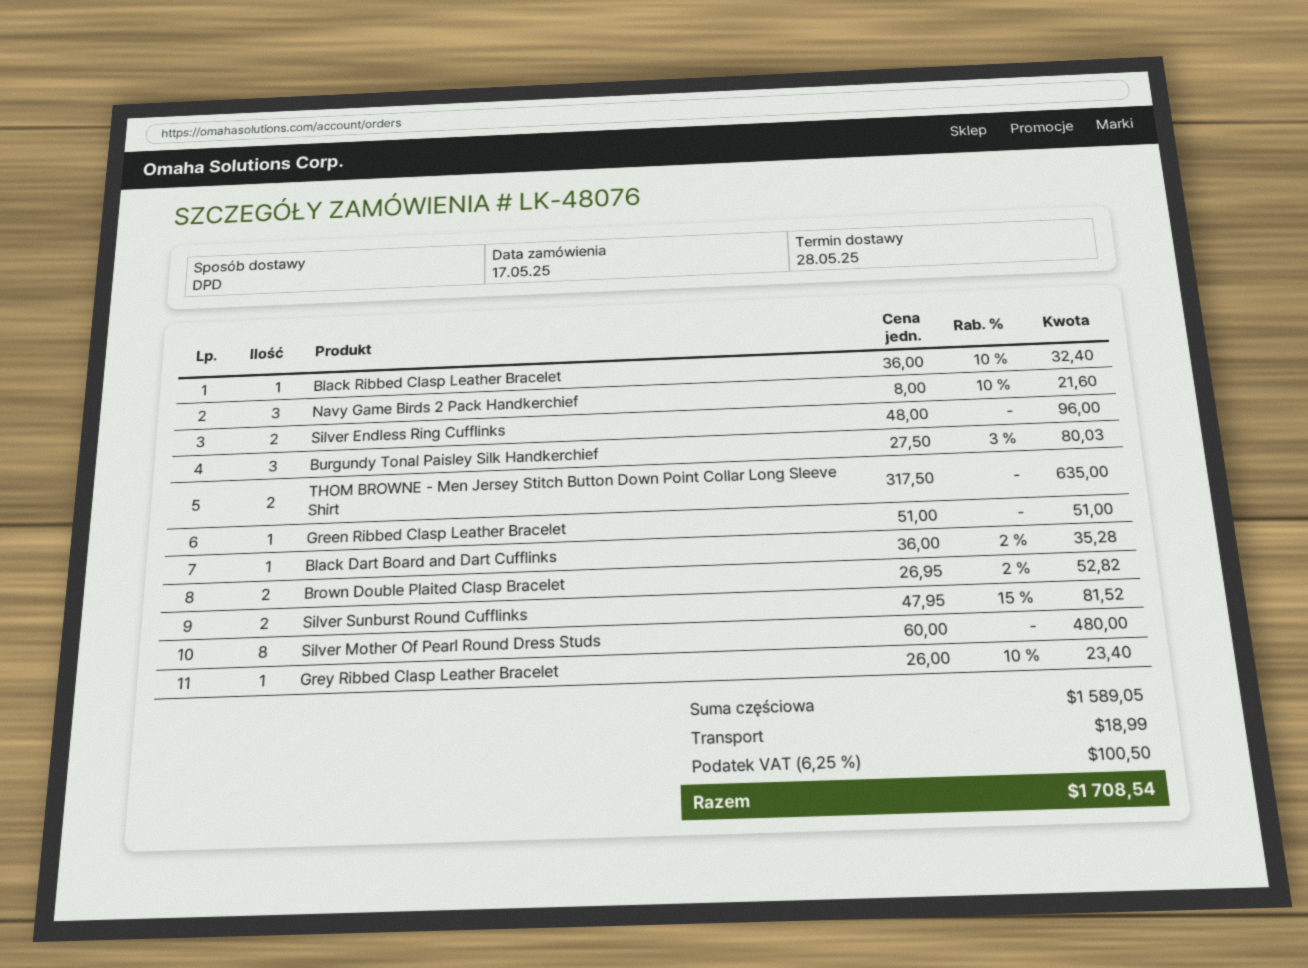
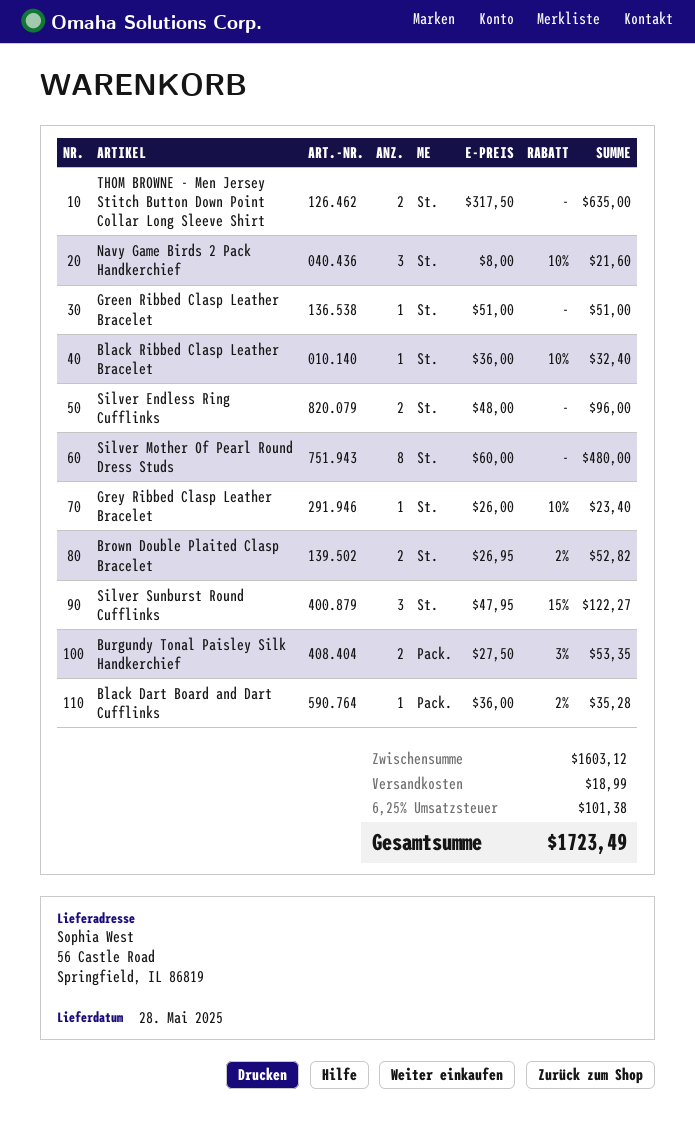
Burgundy Tonal Paisley Silk Handkerchief: 3 x 27.50 - 3% = 80.03 -> 2 x 27.50 - 3% = 53.35
Silver Sunburst Round Cufflinks: 2 x 47.95 - 15% = 81.52 -> 3 x 47.95 - 15% = 122.27
subtotal: 1589.05 -> 1603.12
tax: 6.25% = 100.50 -> 6.25% = 101.38
total: 1708.54 -> 1723.49

